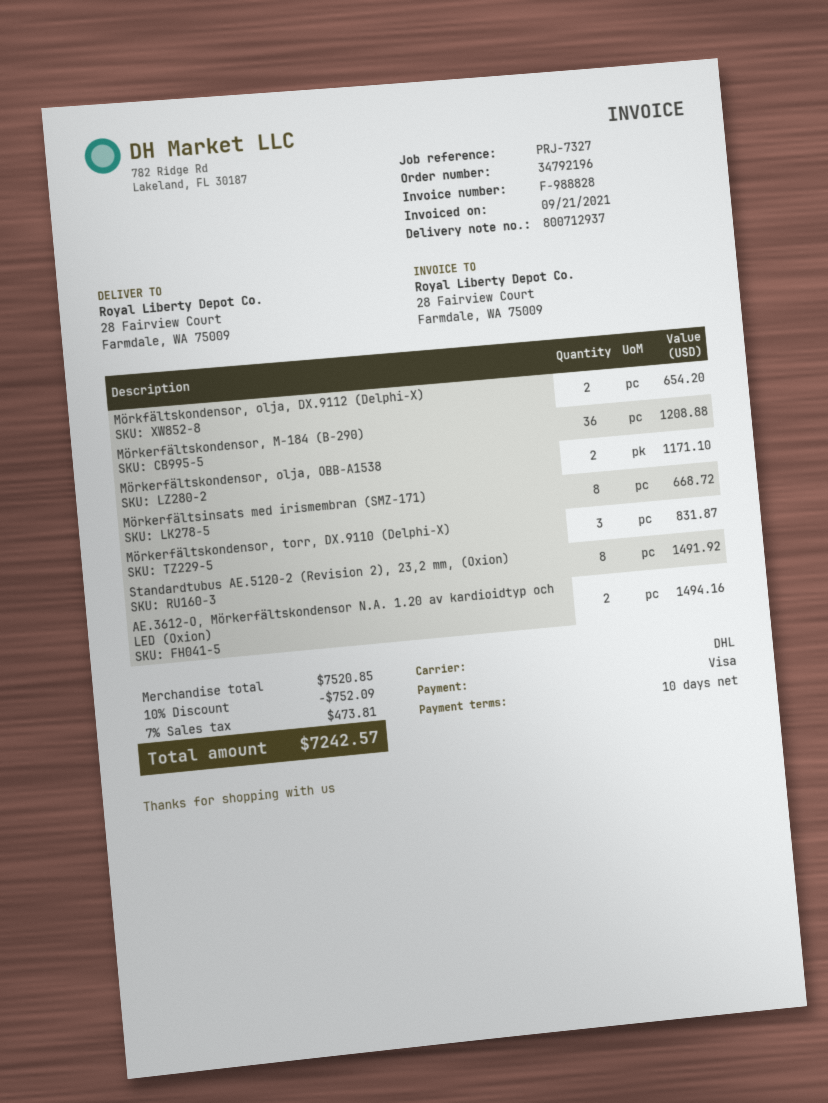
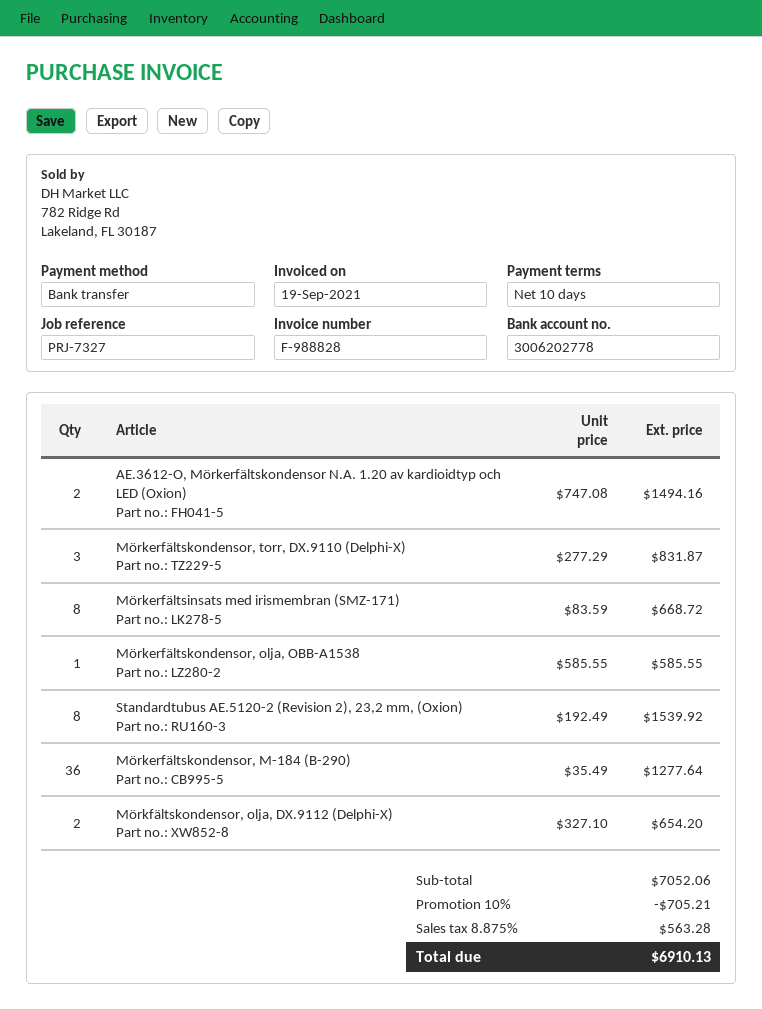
invoice date: 2021-09-21 -> 2021-09-19
payment method: Visa -> bank transfer
Mörkerfältskondensor, M-184 (B-290): 36 for 1208.88 -> 36 for 1277.64
Mörkerfältskondensor, olja, OBB-A1538: 2 for 1171.10 -> 1 for 585.55
Standardtubus AE.5120-2 (Revision 2), 23,2 mm, (Oxion): 8 for 1491.92 -> 8 for 1539.92
subtotal: 7520.85 -> 7052.06
discount: 10% = 752.09 -> 10% = 705.21
tax: 7% = 473.81 -> 8.875% = 563.28
total: 7242.57 -> 6910.13

